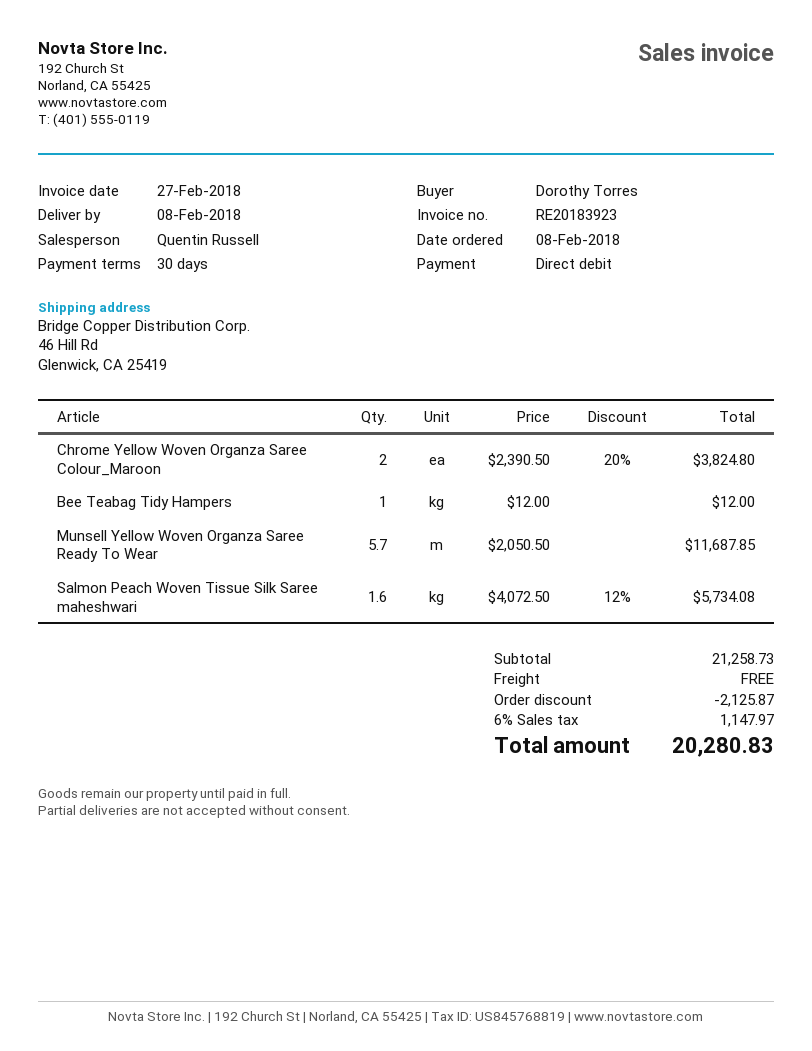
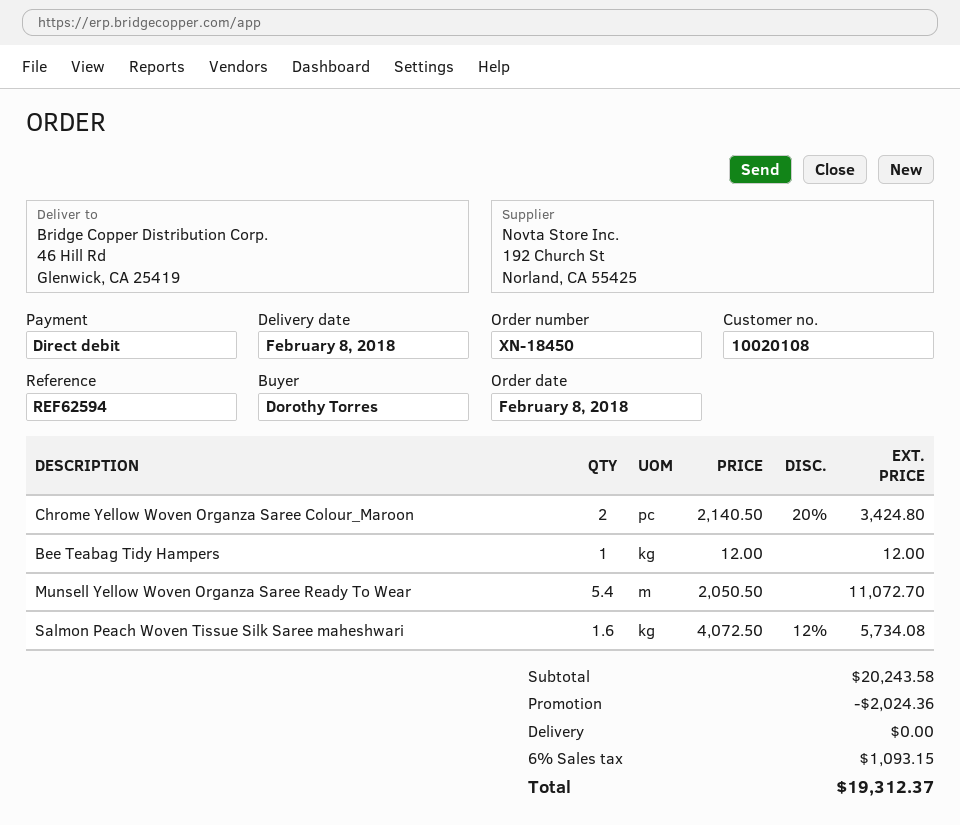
Chrome Yellow Woven Organza Saree Colour_Maroon: 2 x 2390.50 - 20% = 3824.80 -> 2 x 2140.50 - 20% = 3424.80
Munsell Yellow Woven Organza Saree Ready To Wear: 5.7 x 2050.50 = 11687.85 -> 5.4 x 2050.50 = 11072.70
subtotal: 21258.73 -> 20243.58
discount: 2125.87 -> 2024.36
tax: 6% = 1147.97 -> 6% = 1093.15
total: 20280.83 -> 19312.37

